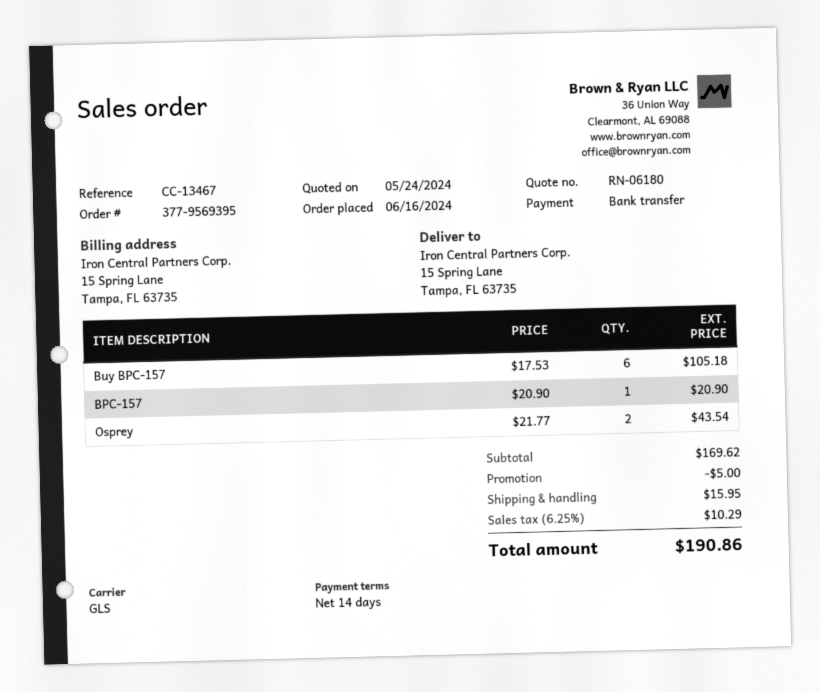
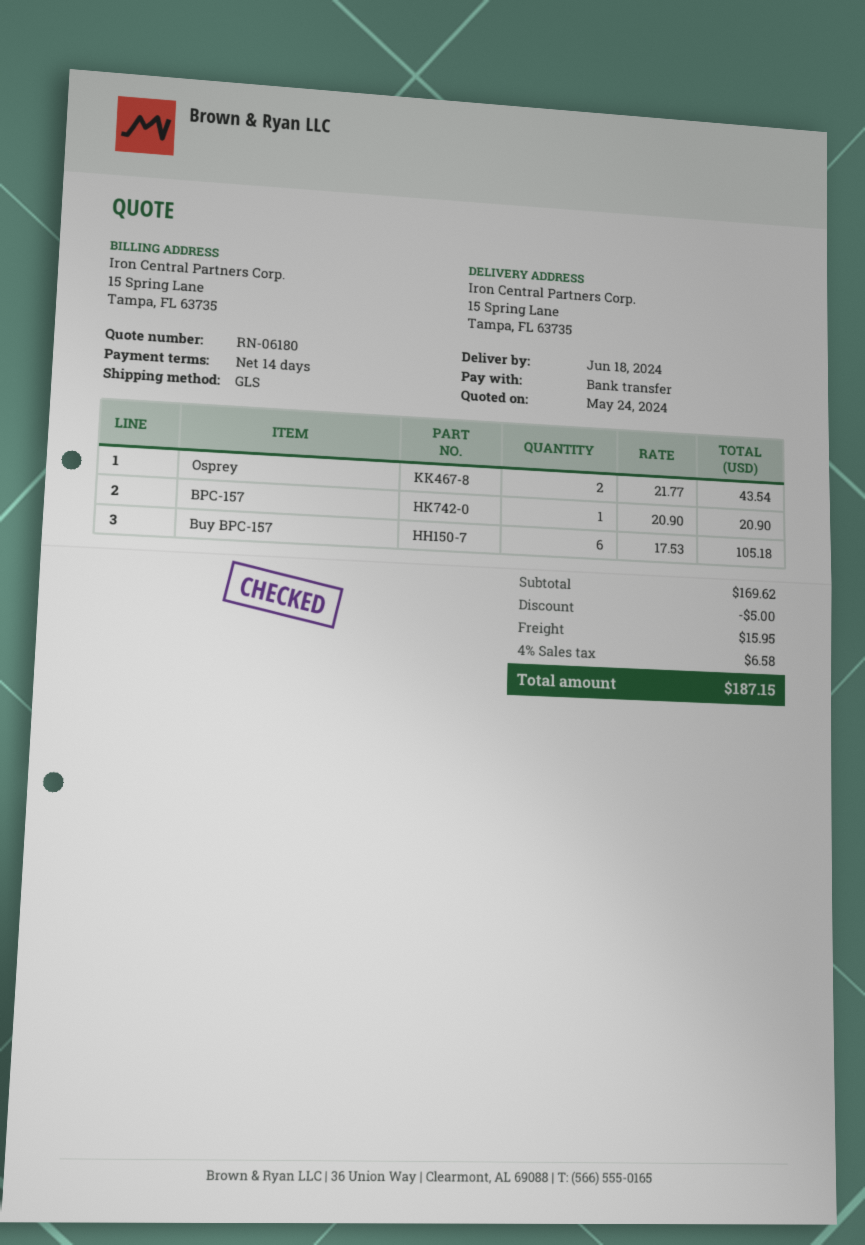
tax: 6.25% = 10.29 -> 4% = 6.58
total: 190.86 -> 187.15

